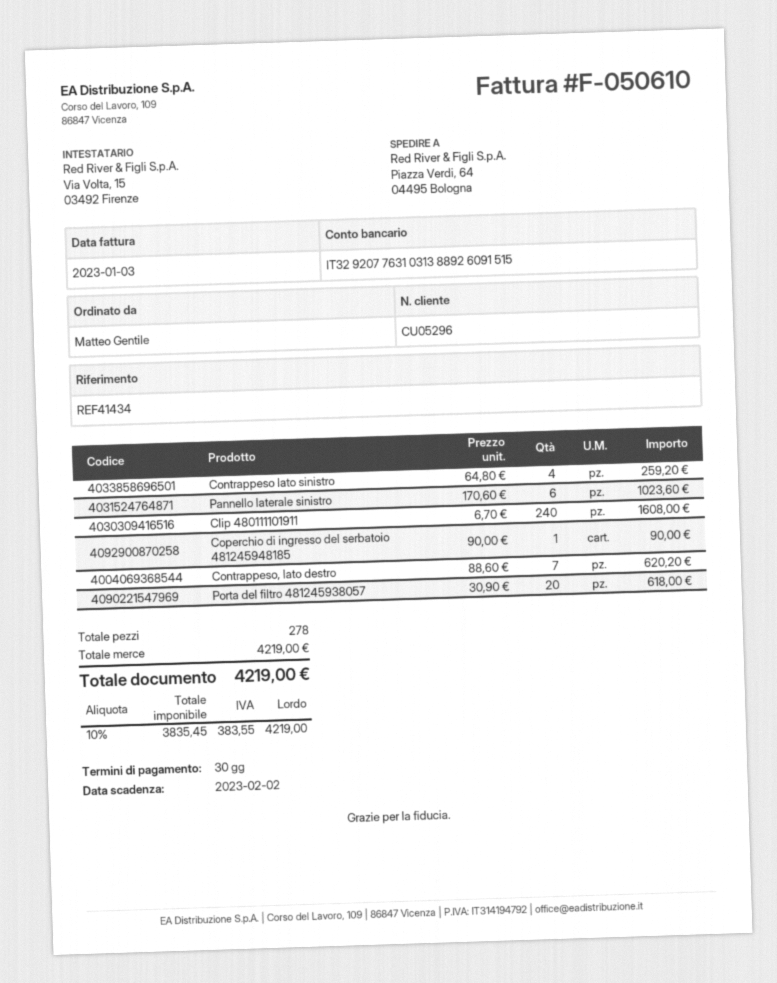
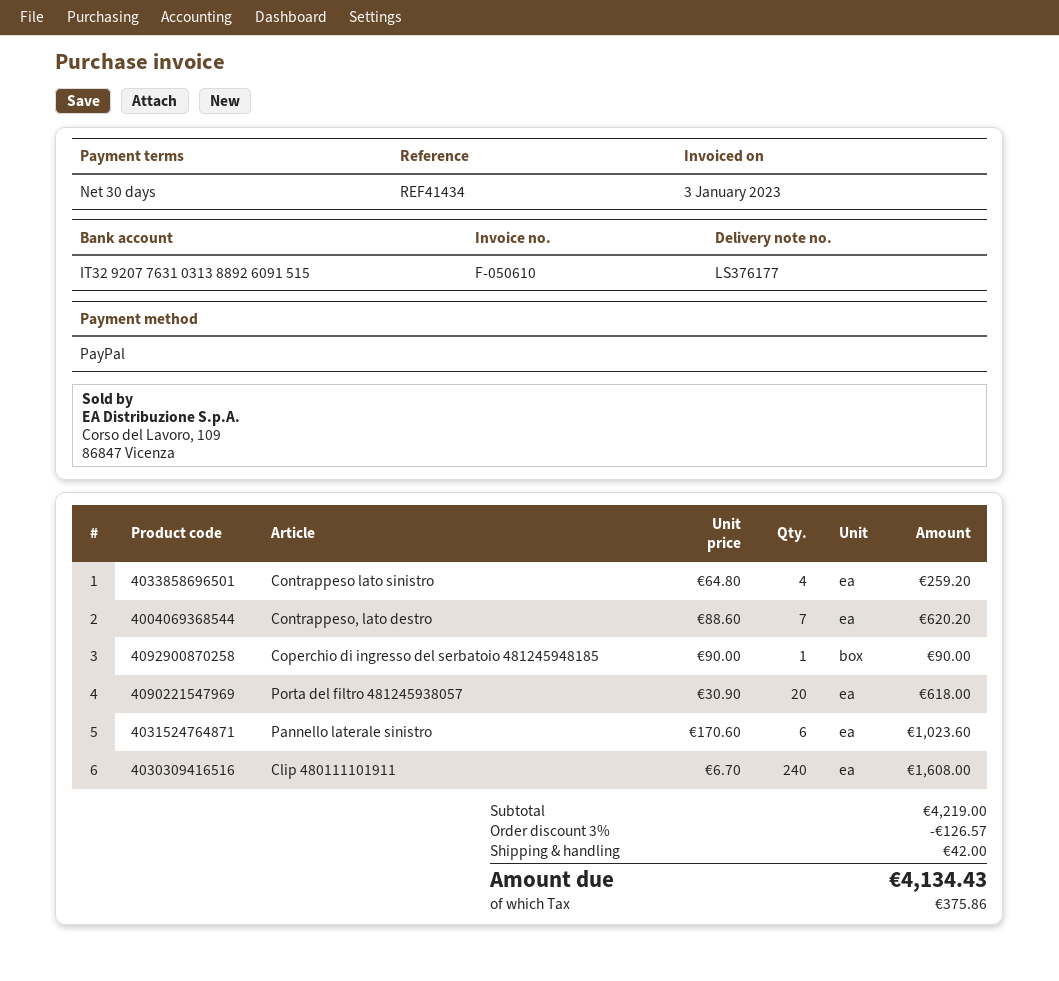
discount: none -> 3% = 126.57
shipping: none -> 42.00
tax: 383.55 -> 375.86
total: 4219.00 -> 4134.43

